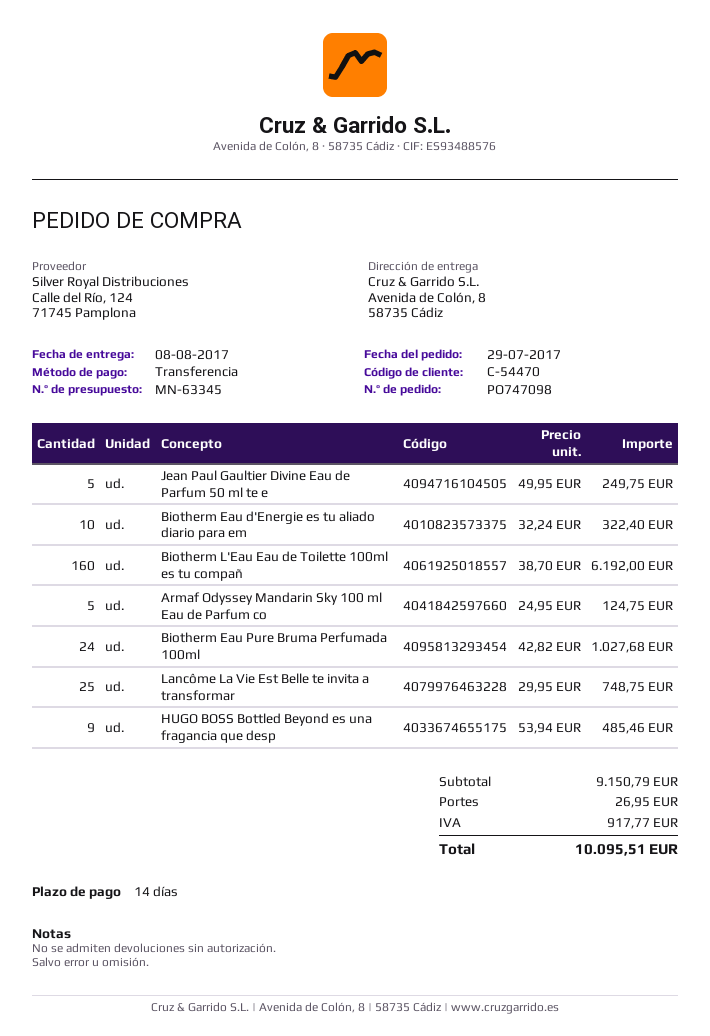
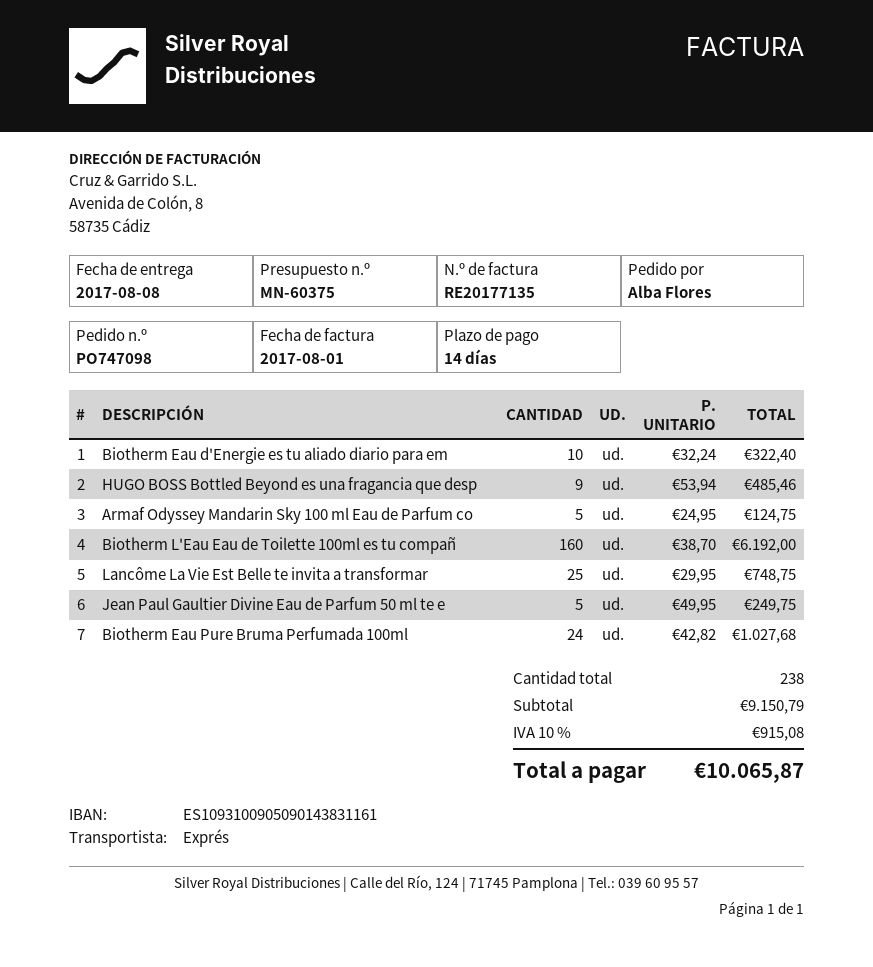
quote number: MN-63345 -> MN-60375
shipping: 26.95 -> none
tax: 917.77 -> 915.08
total: 10095.51 -> 10065.87

